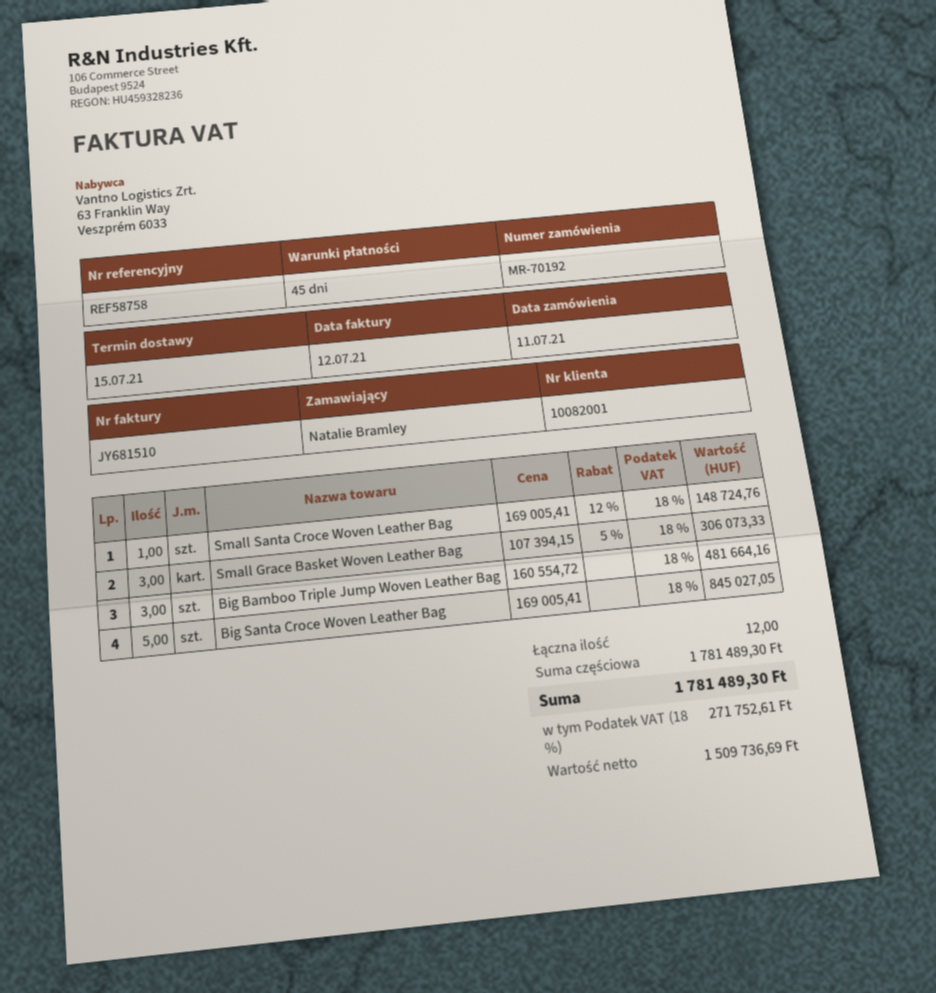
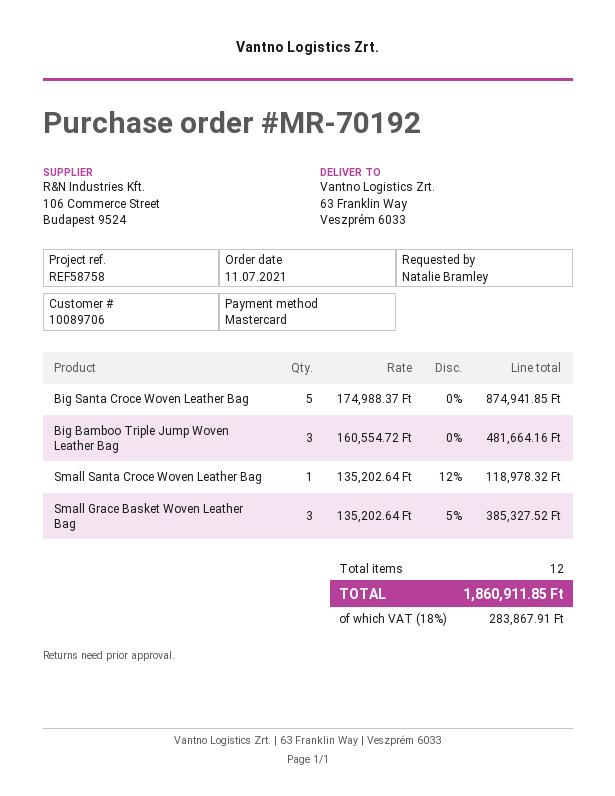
customer number: 10082001 -> 10089706
Small Santa Croce Woven Leather Bag: 1 x 169005.41 - 12% = 148724.76 -> 1 x 135202.64 - 12% = 118978.32
Small Grace Basket Woven Leather Bag: 3 x 107394.15 - 5% = 306073.33 -> 3 x 135202.64 - 5% = 385327.52
Big Santa Croce Woven Leather Bag: 5 x 169005.41 = 845027.05 -> 5 x 174988.37 = 874941.85
tax: 18% = 271752.61 -> 18% = 283867.91
total: 1781489.30 -> 1860911.85

